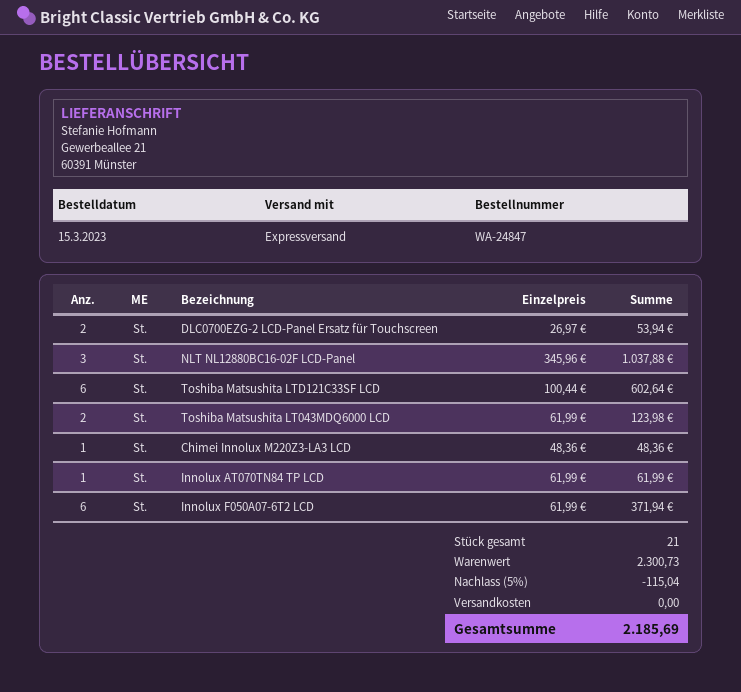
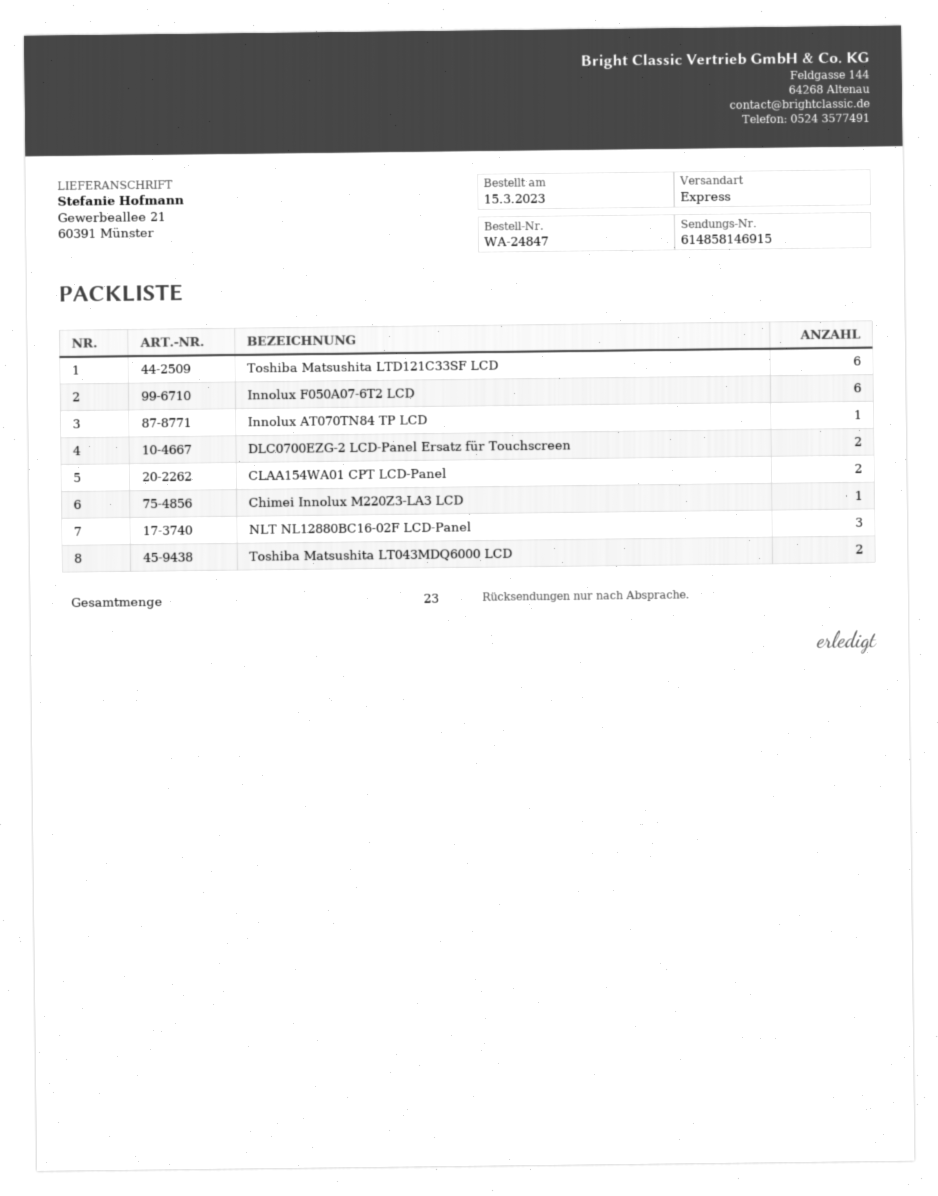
CLAA154WA01 CPT LCD-Panel: none -> 2
total quantity: 21 -> 23

